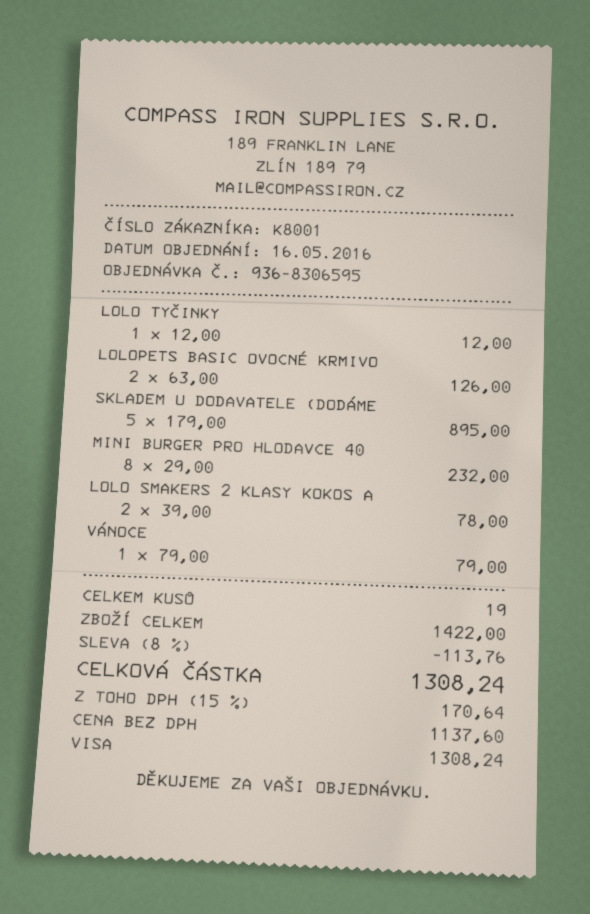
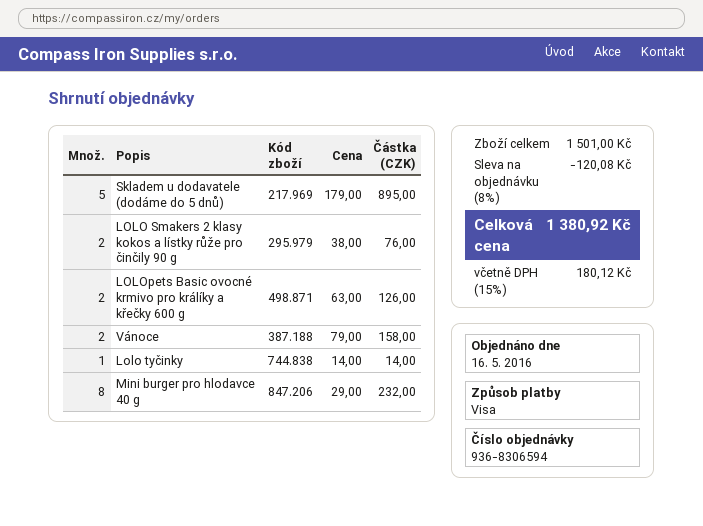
order number: 936-8306595 -> 936-8306594
LOLO TYČINKY: 1 x 12.00 = 12.00 -> 1 x 14.00 = 14.00
LOLO SMAKERS 2 KLASY KOKOS A: 2 x 39.00 = 78.00 -> 2 x 38.00 = 76.00
VÁNOCE: 1 x 79.00 = 79.00 -> 2 x 79.00 = 158.00
subtotal: 1422.00 -> 1501.00
discount: 8% = 113.76 -> 8% = 120.08
tax: 15% = 170.64 -> 15% = 180.12
total: 1308.24 -> 1380.92

